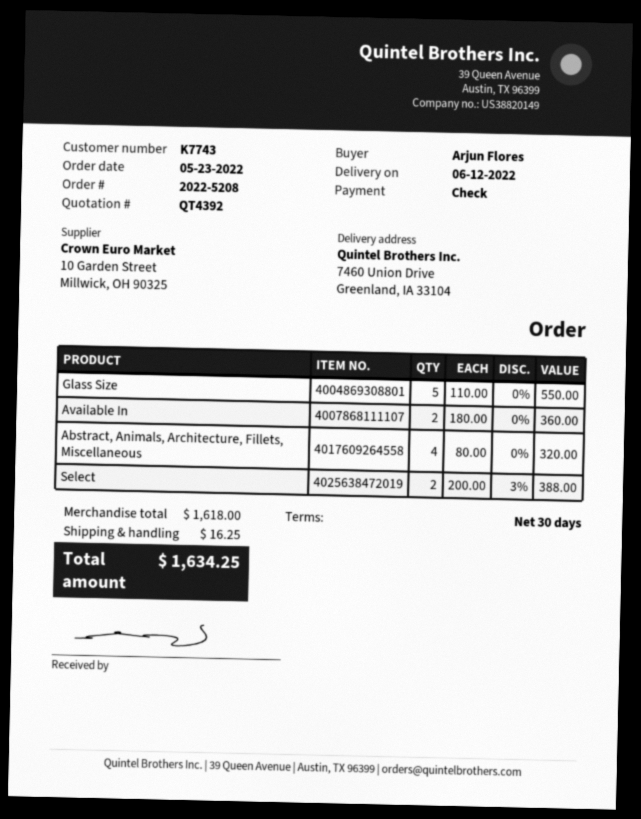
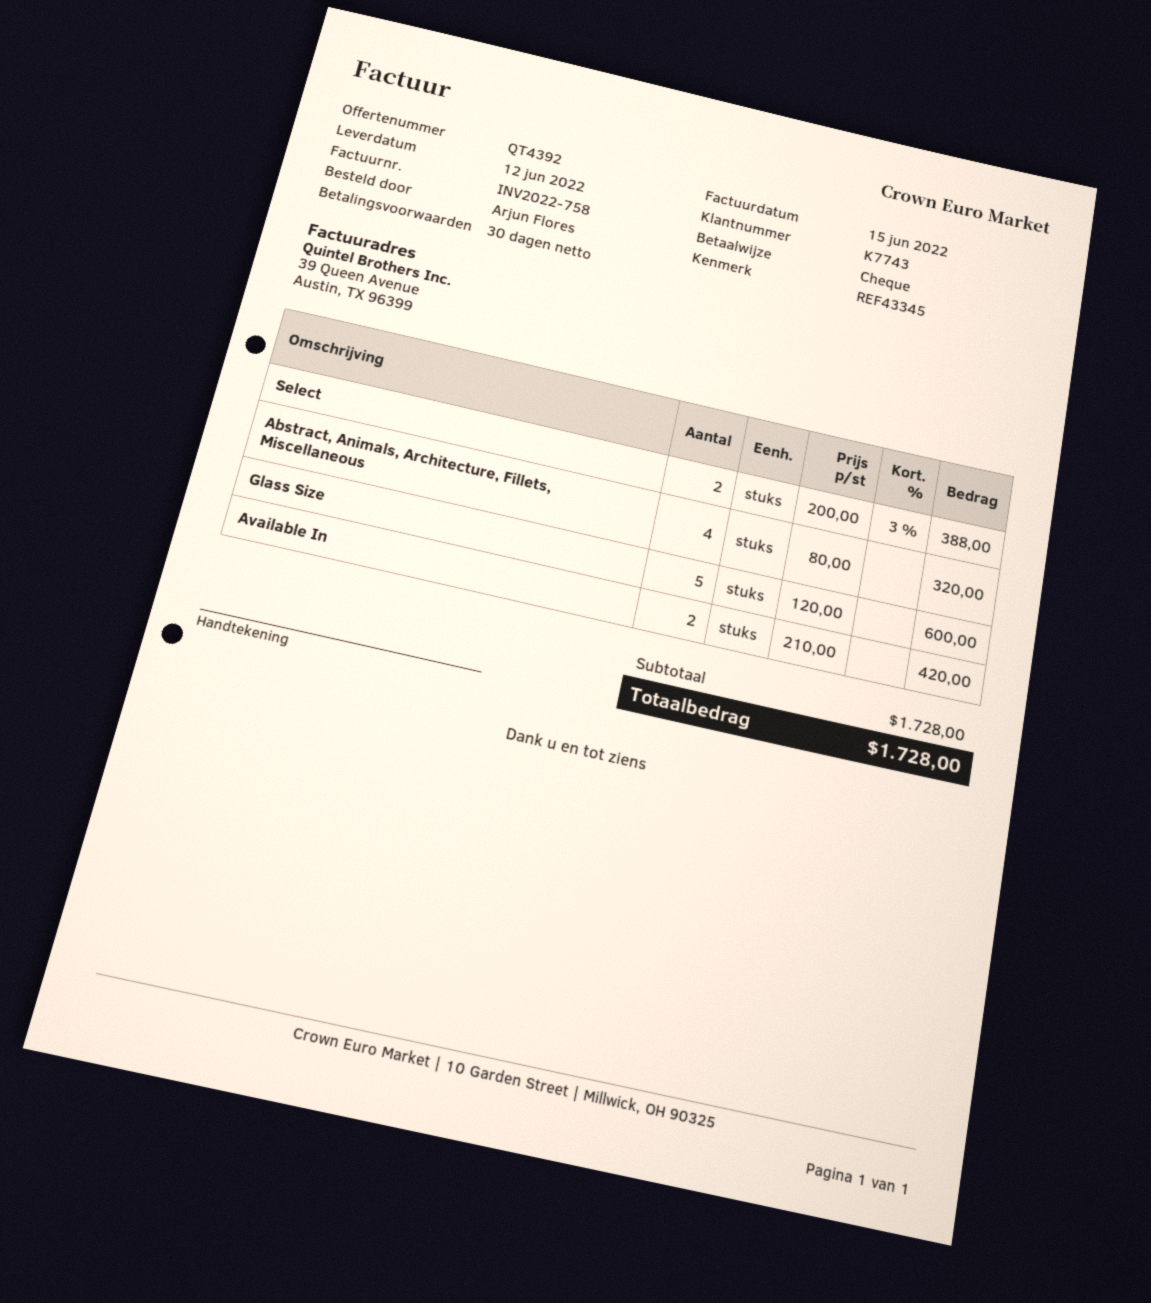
Glass Size: 5 x 110.00 = 550.00 -> 5 x 120.00 = 600.00
Available In: 2 x 180.00 = 360.00 -> 2 x 210.00 = 420.00
subtotal: 1618.00 -> 1728.00
shipping: 16.25 -> none
total: 1634.25 -> 1728.00

